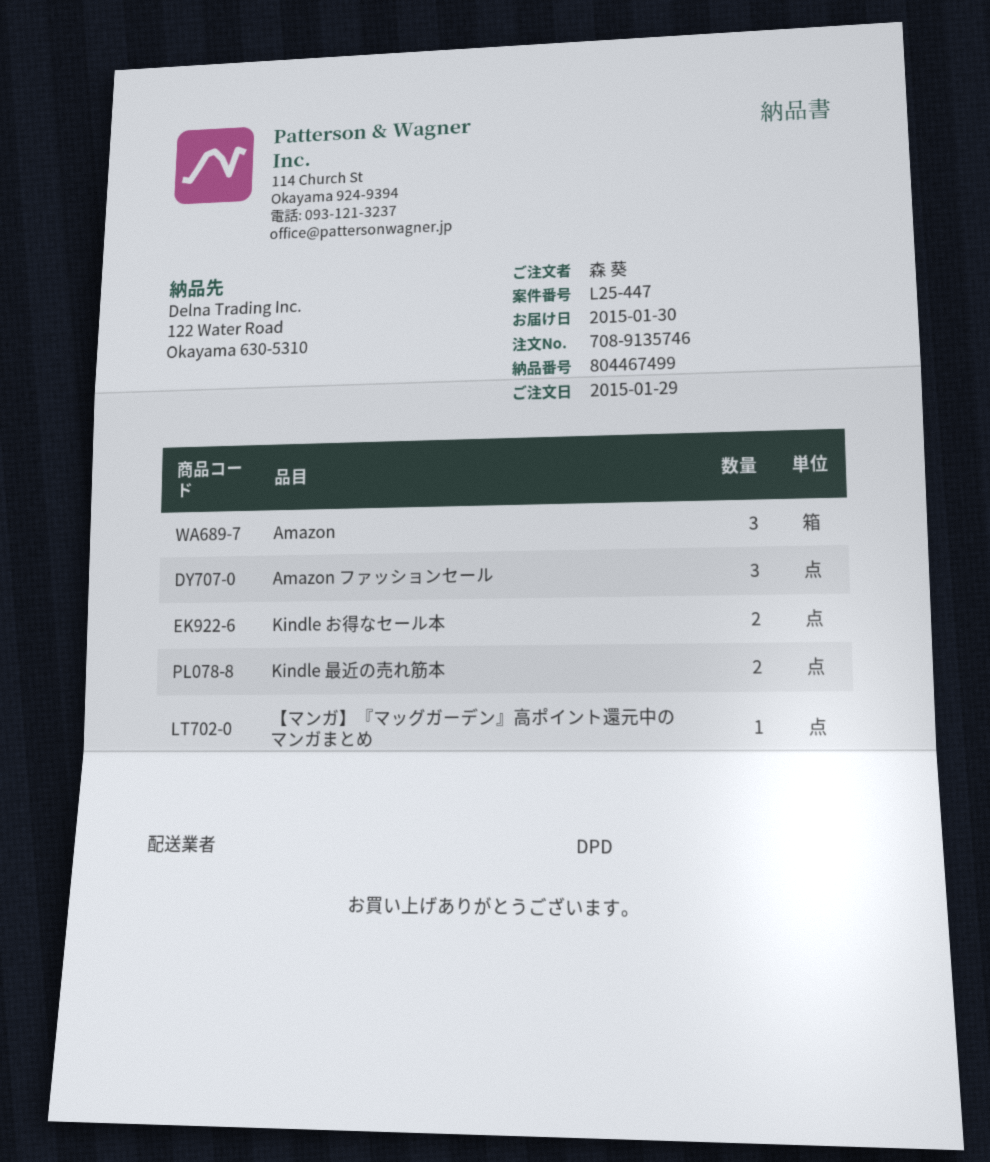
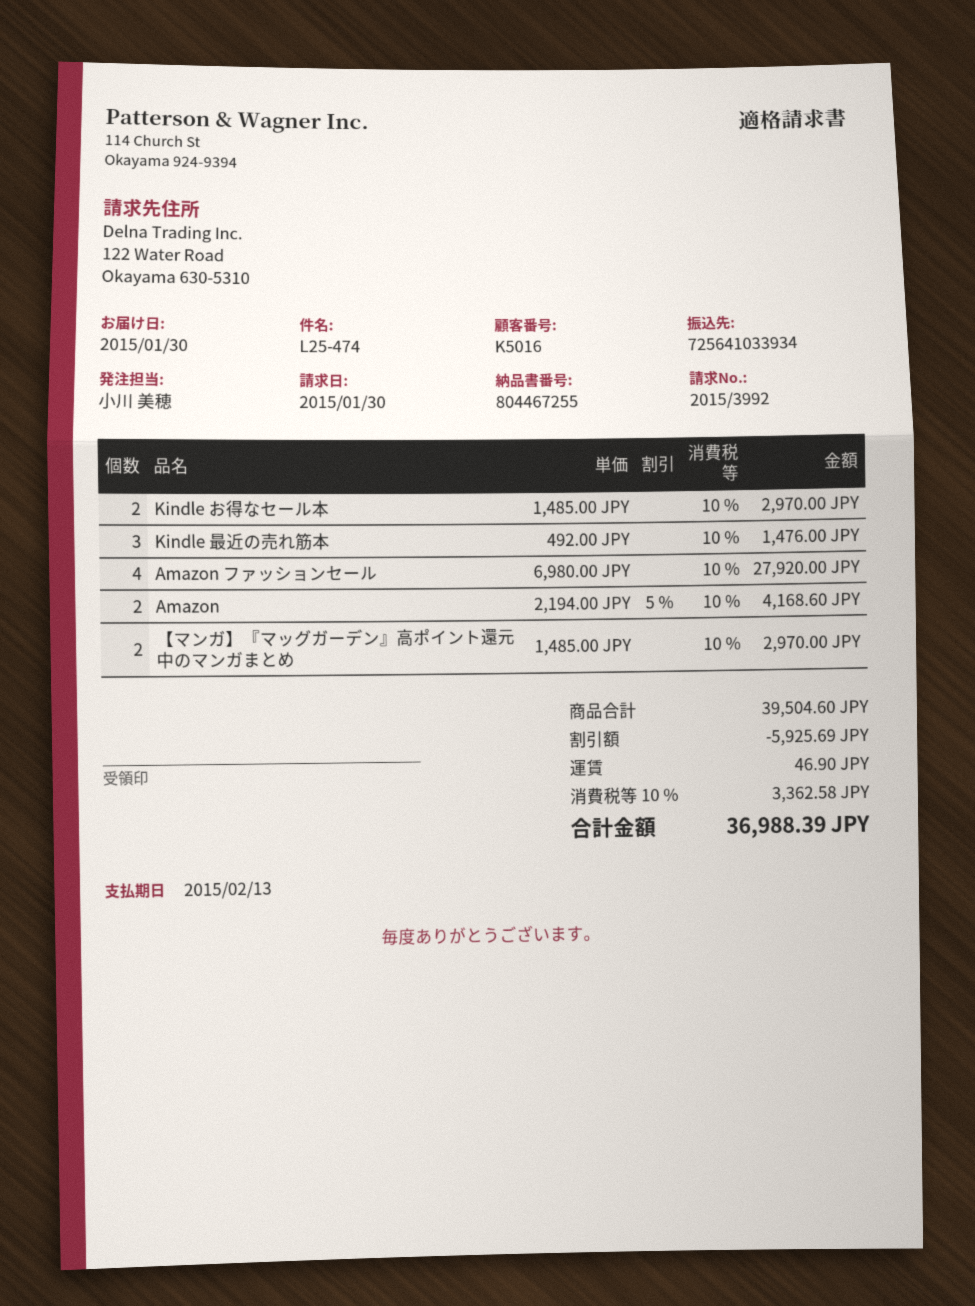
delivery note number: 804467499 -> 804467255
reference: L25-447 -> L25-474
ordered by: 森 葵 -> 小川 美穂
Amazon: 3 -> 2
Amazon ファッションセール: 3 -> 4
Kindle 最近の売れ筋本: 2 -> 3
【マンガ】『マッグガーデン』高ポイント還元中のマンガまとめ: 1 -> 2

